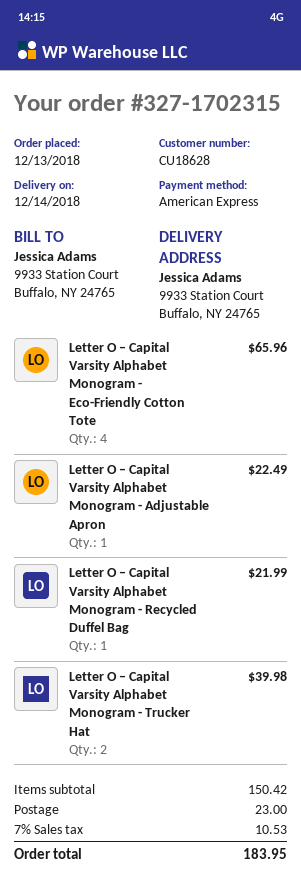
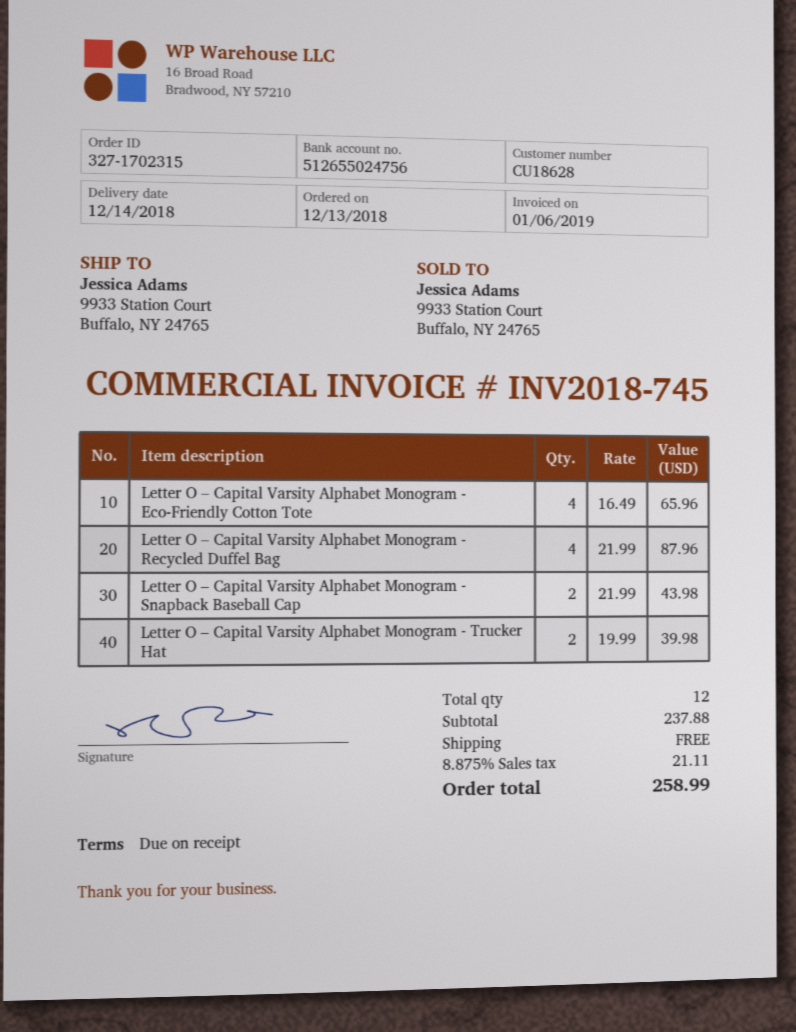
Letter O – Capital Varsity Alphabet Monogram - Adjustable Apron: 1 for 22.49 -> none
Letter O – Capital Varsity Alphabet Monogram - Recycled Duffel Bag: 1 for 21.99 -> 4 for 87.96
Letter O – Capital Varsity Alphabet Monogram - Snapback Baseball Cap: none -> 2 for 43.98
subtotal: 150.42 -> 237.88
shipping: 23.00 -> 0.00
tax: 7% = 10.53 -> 8.875% = 21.11
total: 183.95 -> 258.99

